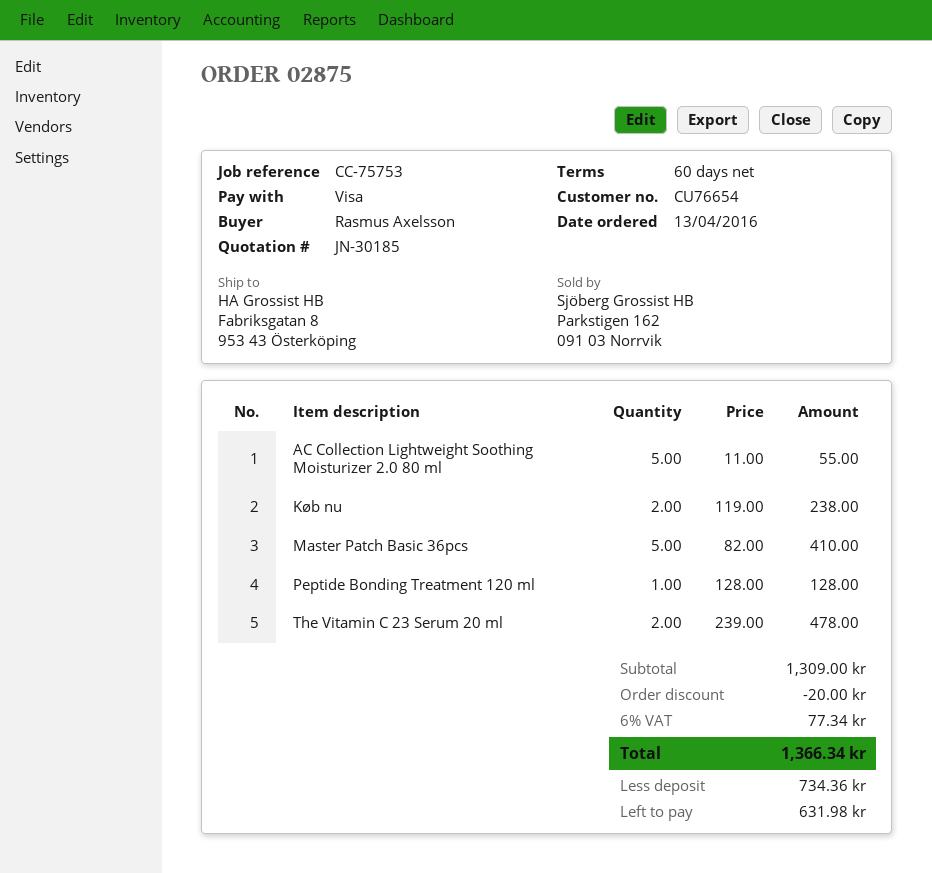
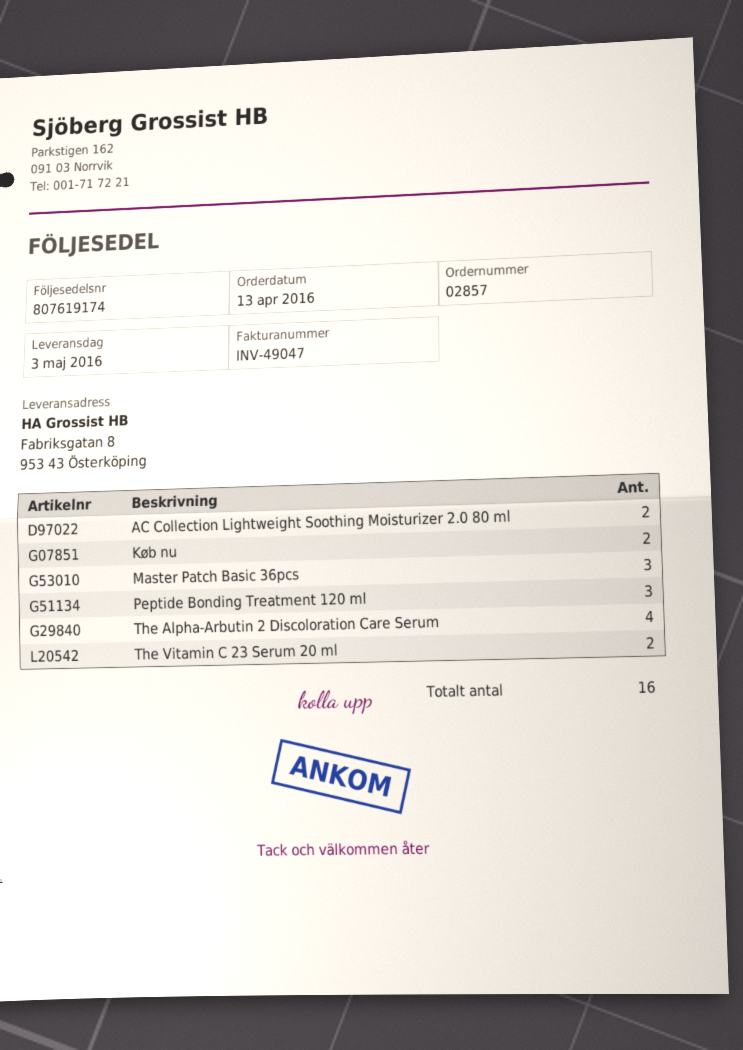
order number: 02875 -> 02857
AC Collection Lightweight Soothing Moisturizer 2.0 80 ml: 5 -> 2
Master Patch Basic 36pcs: 5 -> 3
Peptide Bonding Treatment 120 ml: 1 -> 3
The Alpha-Arbutin 2 Discoloration Care Serum: none -> 4

